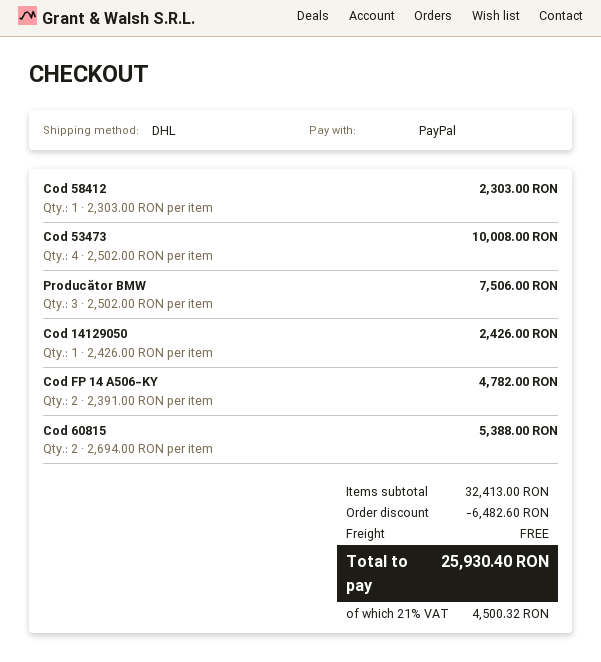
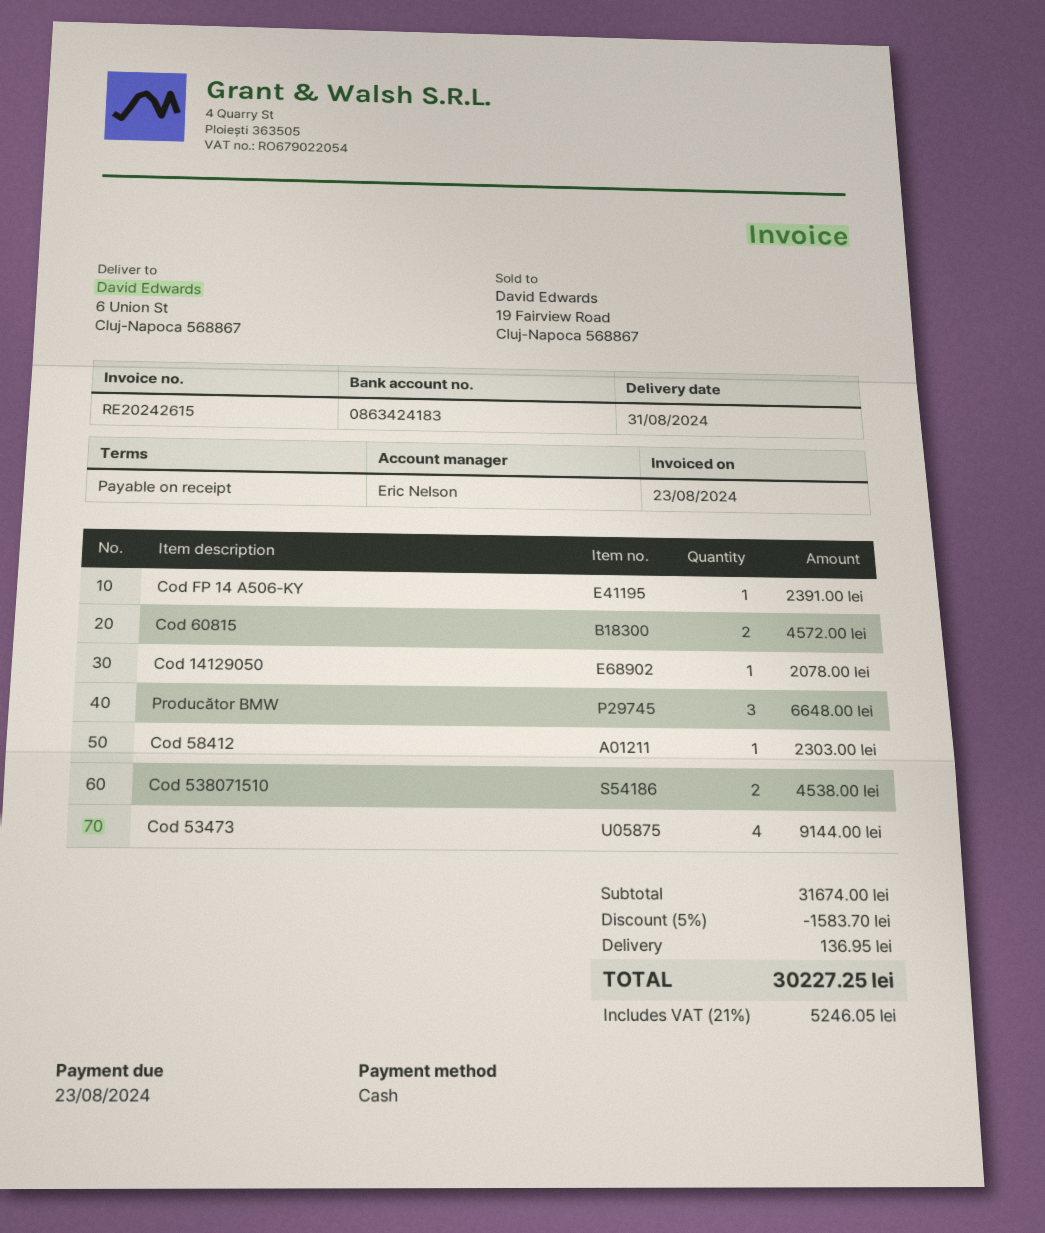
payment method: PayPal -> cash
Cod 53473: 4 for 10008.00 -> 4 for 9144.00
Producător BMW: 3 for 7506.00 -> 3 for 6648.00
Cod 14129050: 1 for 2426.00 -> 1 for 2078.00
Cod FP 14 A506-KY: 2 for 4782.00 -> 1 for 2391.00
Cod 60815: 2 for 5388.00 -> 2 for 4572.00
Cod 538071510: none -> 2 for 4538.00
subtotal: 32413.00 -> 31674.00
discount: 6482.60 -> 1583.70
shipping: 0.00 -> 136.95
tax: 21% = 4500.32 -> 21% = 5246.05
total: 25930.40 -> 30227.25

